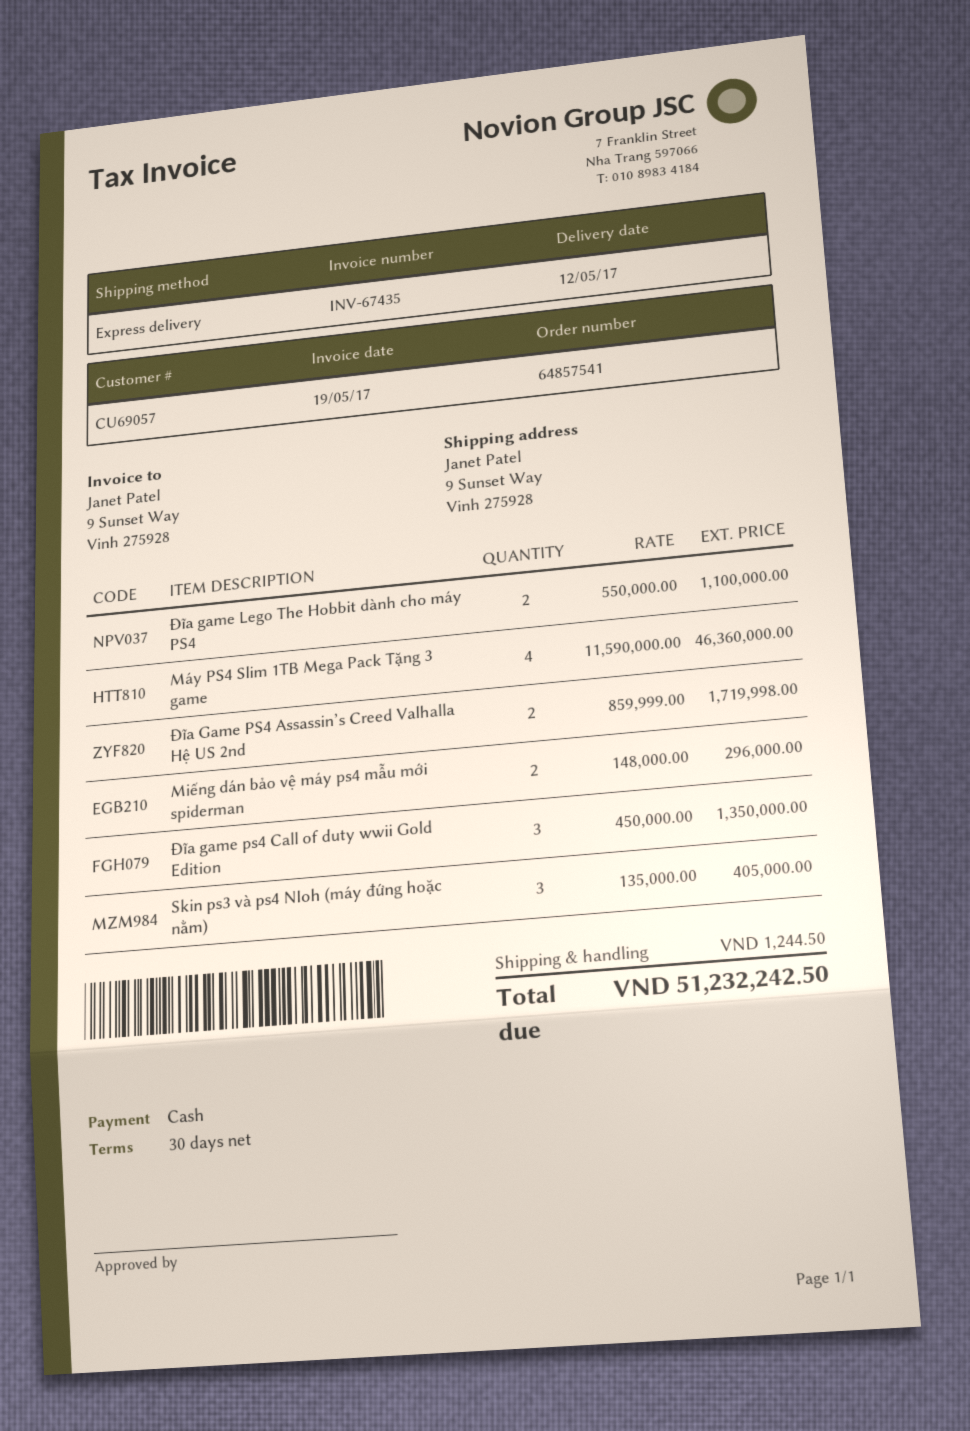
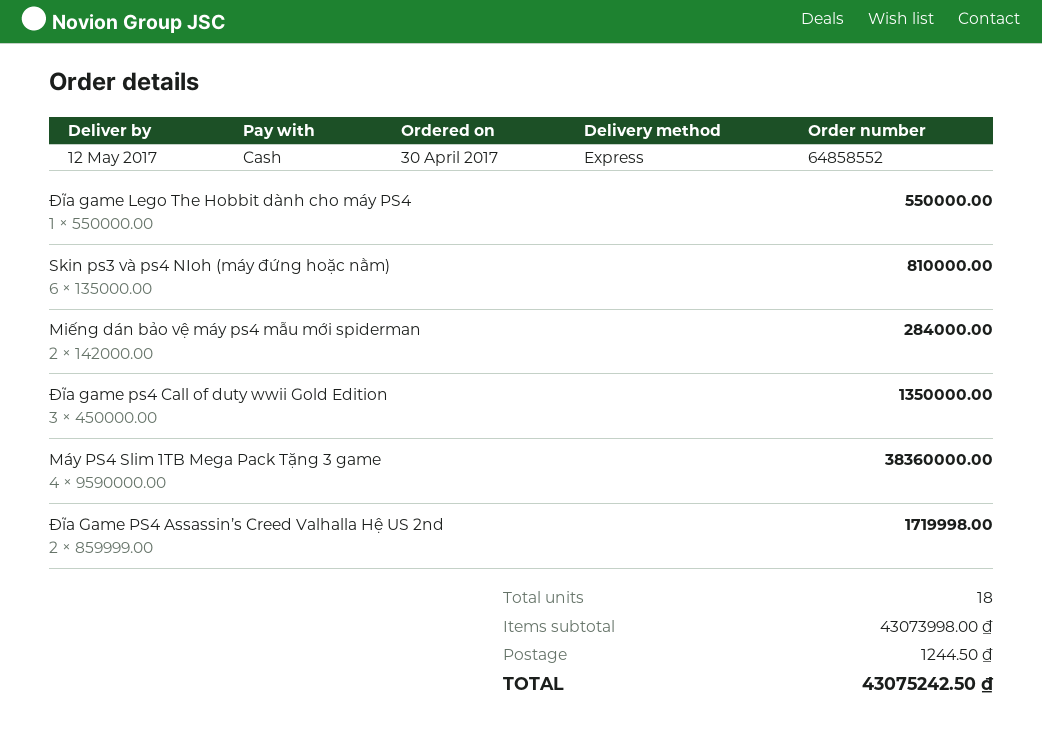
order number: 64857541 -> 64858552
Đĩa game Lego The Hobbit dành cho máy PS4: 2 x 550000.00 = 1100000.00 -> 1 x 550000.00 = 550000.00
Máy PS4 Slim 1TB Mega Pack Tặng 3 game: 4 x 11590000.00 = 46360000.00 -> 4 x 9590000.00 = 38360000.00
Miếng dán bảo vệ máy ps4 mẫu mới spiderman: 2 x 148000.00 = 296000.00 -> 2 x 142000.00 = 284000.00
Skin ps3 và ps4 NIoh (máy đứng hoặc nằm): 3 x 135000.00 = 405000.00 -> 6 x 135000.00 = 810000.00
total: 51232242.50 -> 43075242.50

